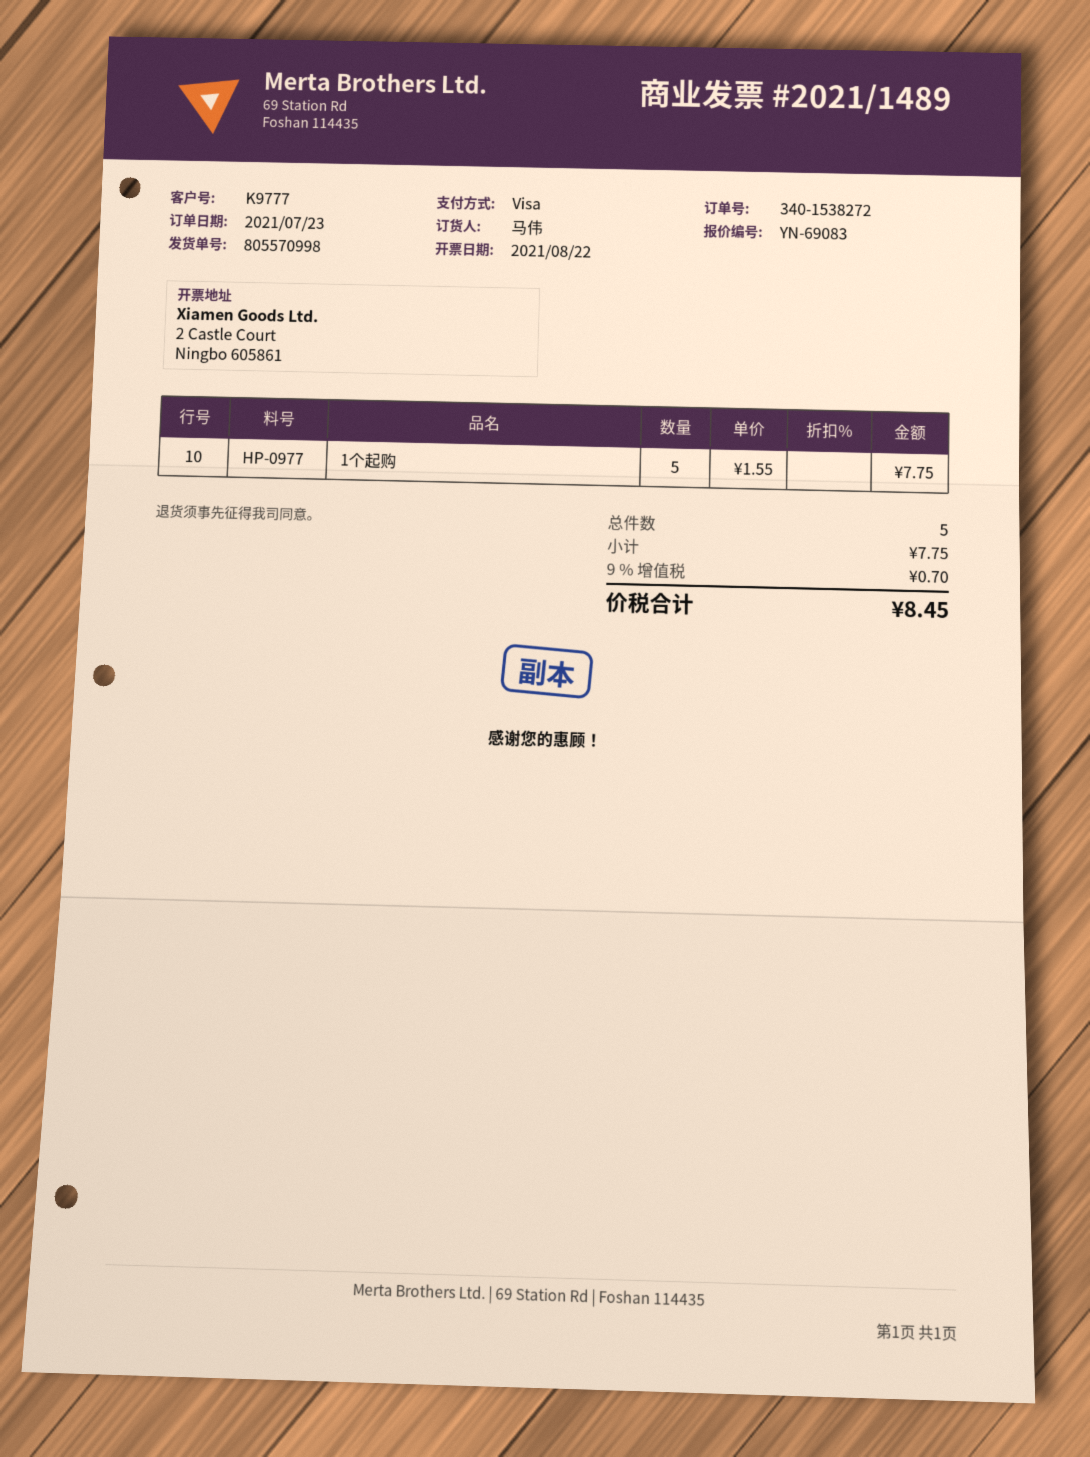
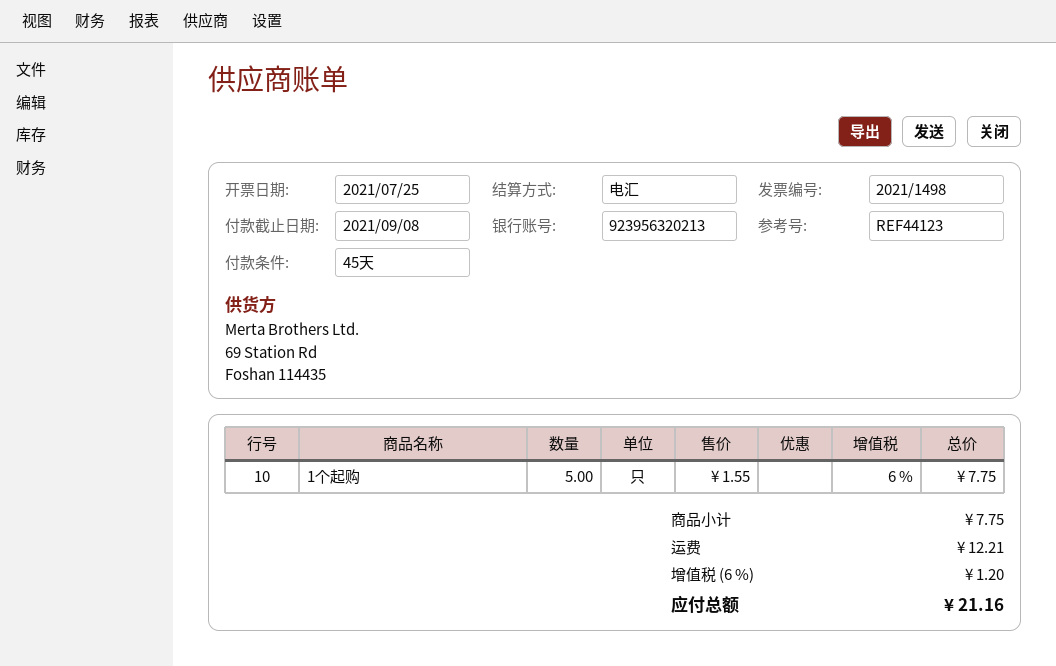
invoice number: 2021/1489 -> 2021/1498
invoice date: 2021-08-22 -> 2021-07-25
payment method: Visa -> bank transfer
shipping: none -> 12.21
tax: 9% = 0.70 -> 6% = 1.20
total: 8.45 -> 21.16

